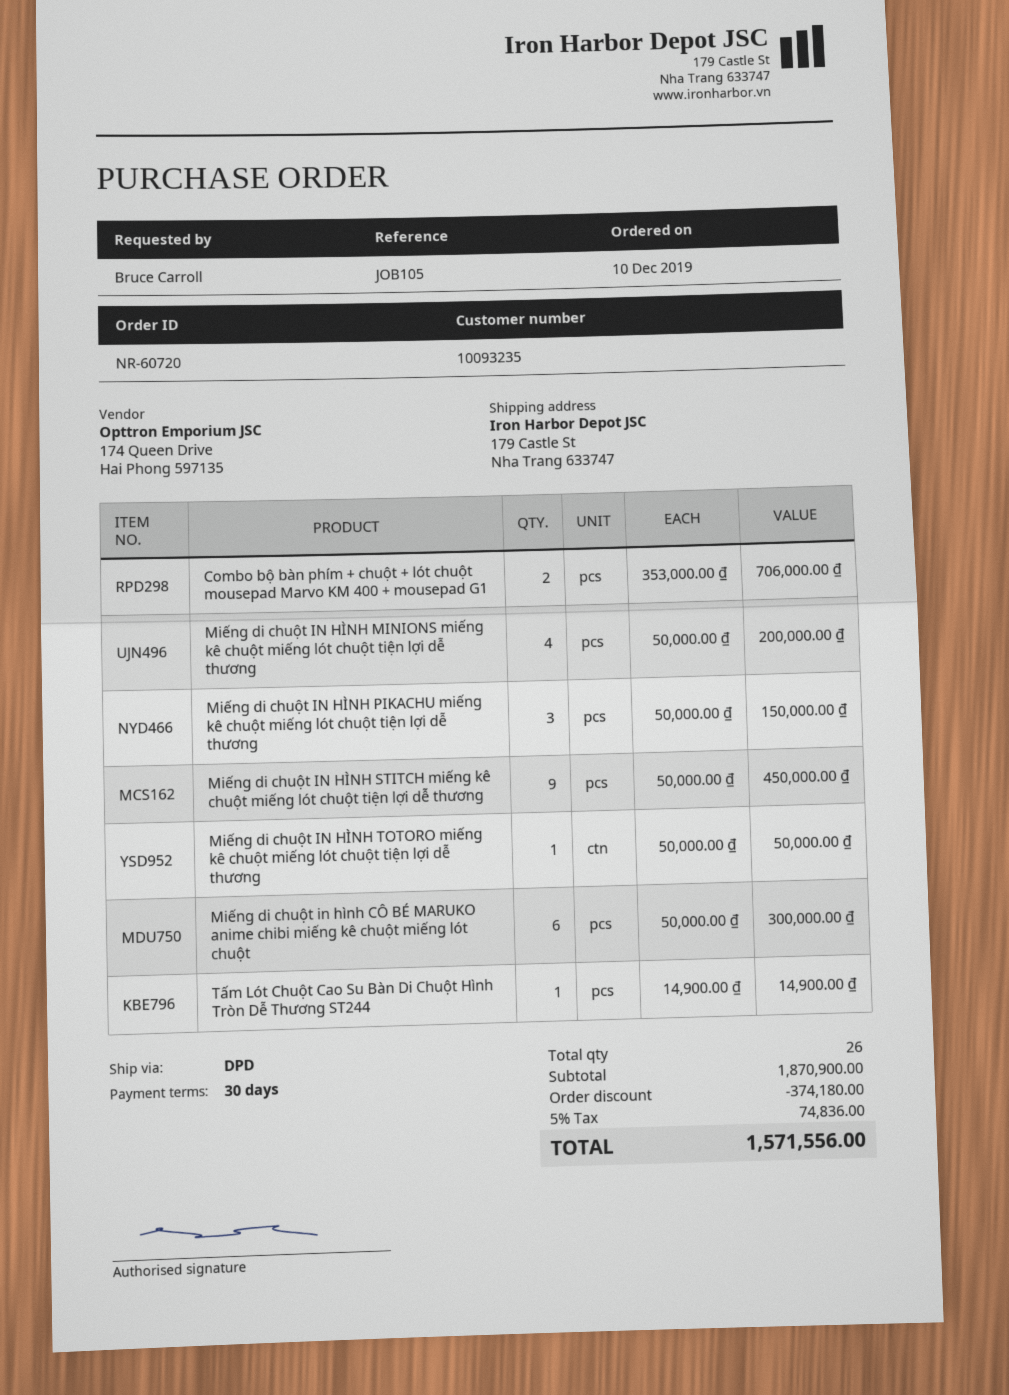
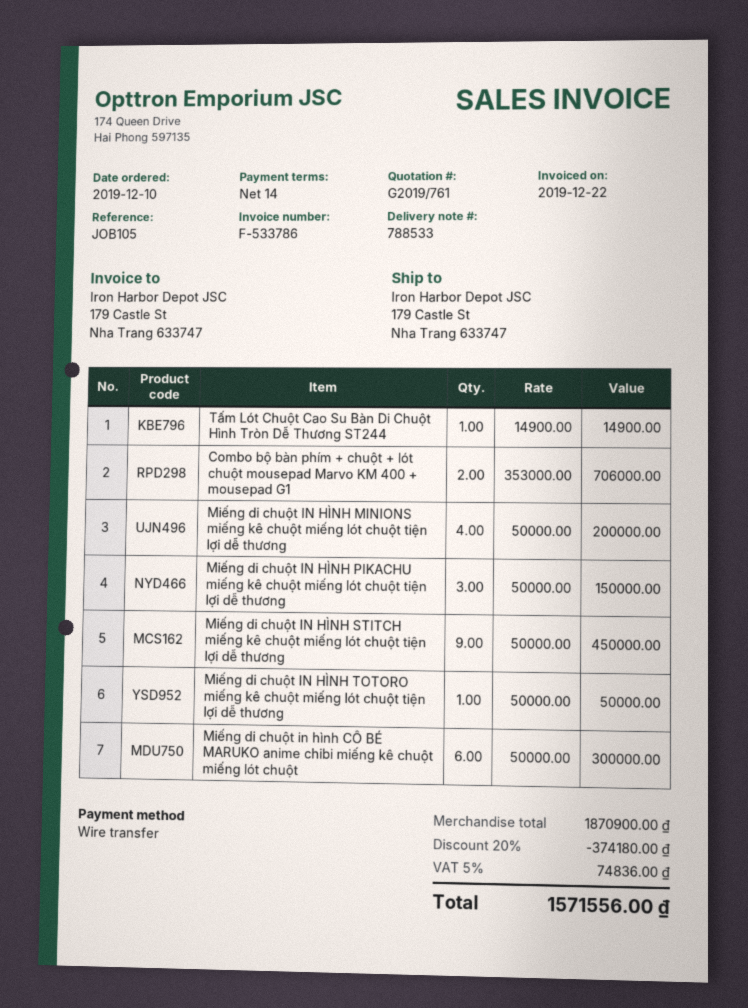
payment terms: 30 days -> 14 days

